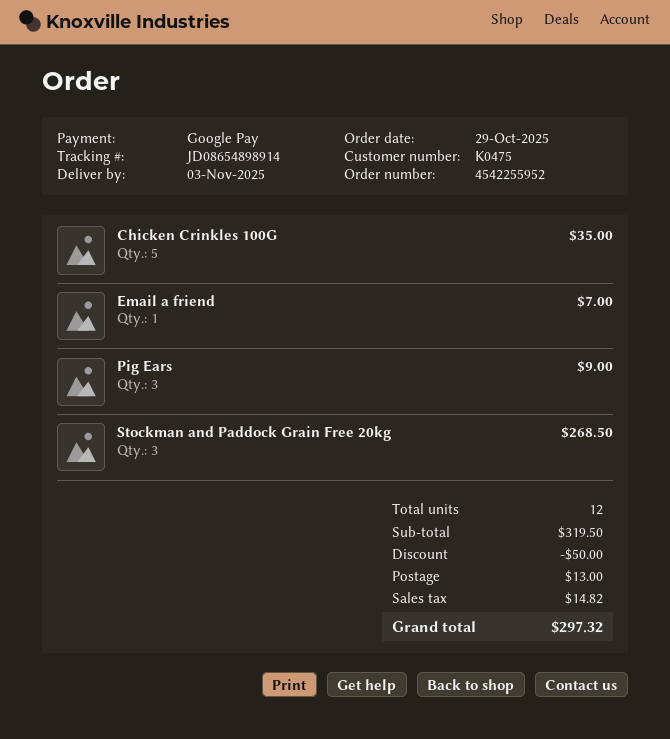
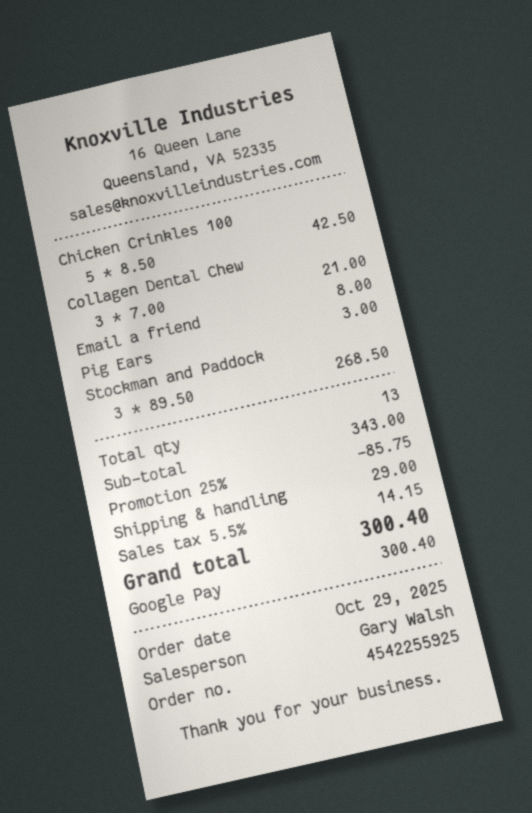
order number: 4542255952 -> 4542255925
Chicken Crinkles 100G: 5 for 35.00 -> 5 for 42.50
Email a friend: 1 for 7.00 -> 1 for 8.00
Pig Ears: 3 for 9.00 -> 1 for 3.00
Collagen Dental Chew: none -> 3 for 21.00
total quantity: 12 -> 13
subtotal: 319.50 -> 343.00
discount: 50.00 -> 85.75
shipping: 13.00 -> 29.00
tax: 14.82 -> 14.15
total: 297.32 -> 300.40

